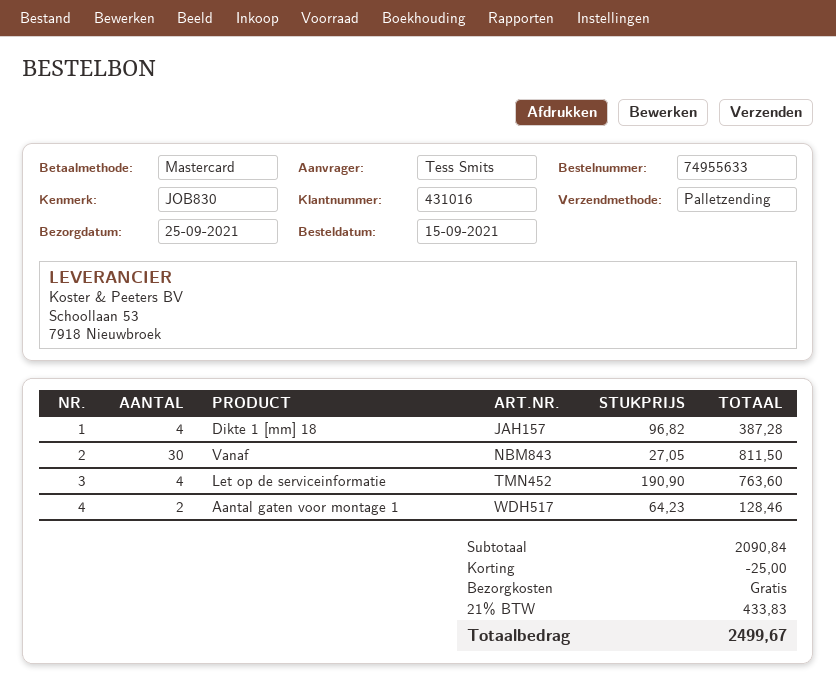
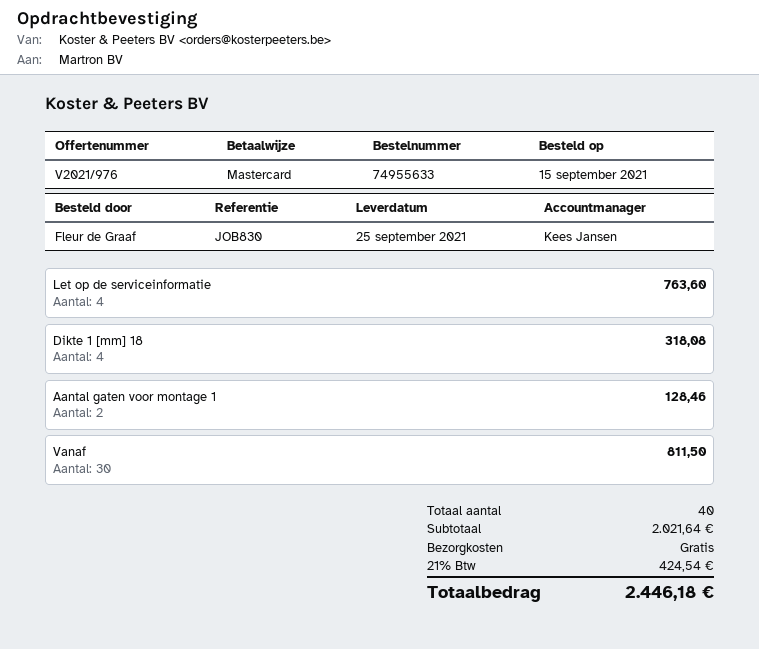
ordered by: Tess Smits -> Fleur de Graaf
Dikte 1 [mm] 18: 4 for 387.28 -> 4 for 318.08
subtotal: 2090.84 -> 2021.64
discount: 25.00 -> none
tax: 21% = 433.83 -> 21% = 424.54
total: 2499.67 -> 2446.18

